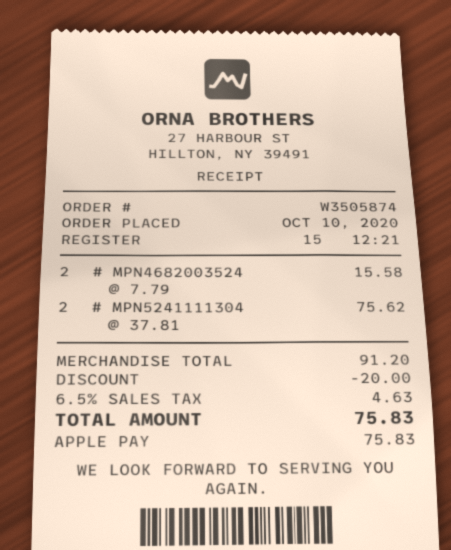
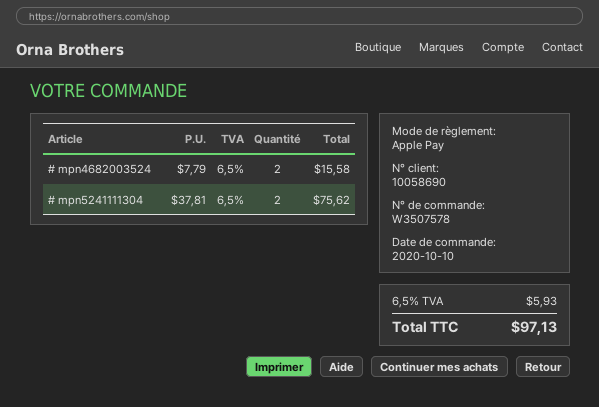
order number: W3505874 -> W3507578
discount: 20.00 -> none
tax: 6.5% = 4.63 -> 6.5% = 5.93
total: 75.83 -> 97.13

